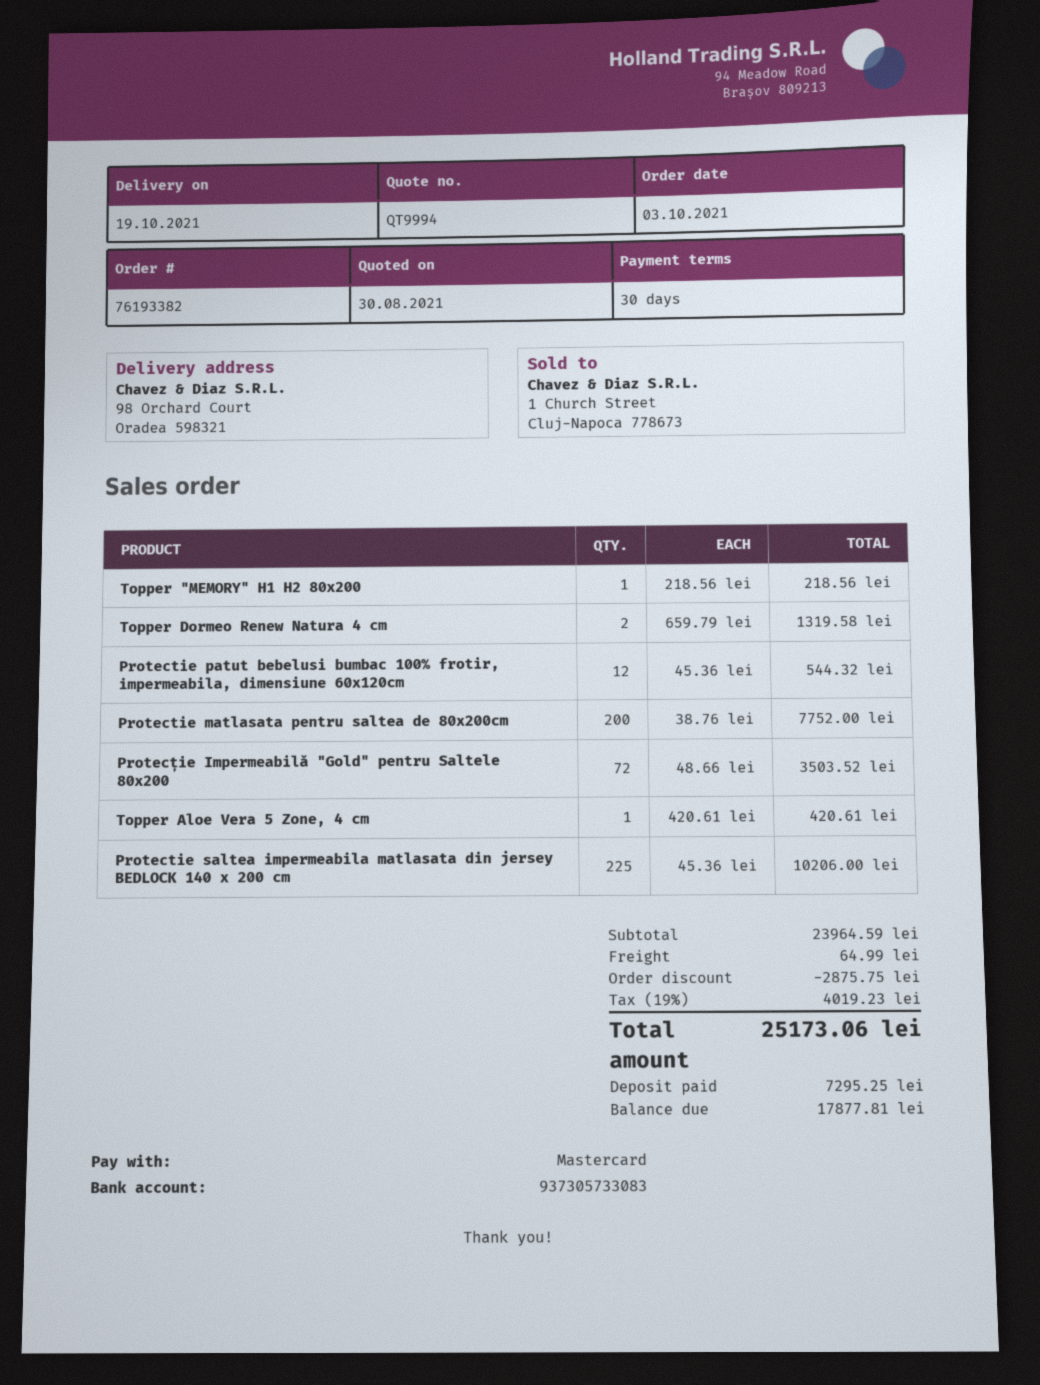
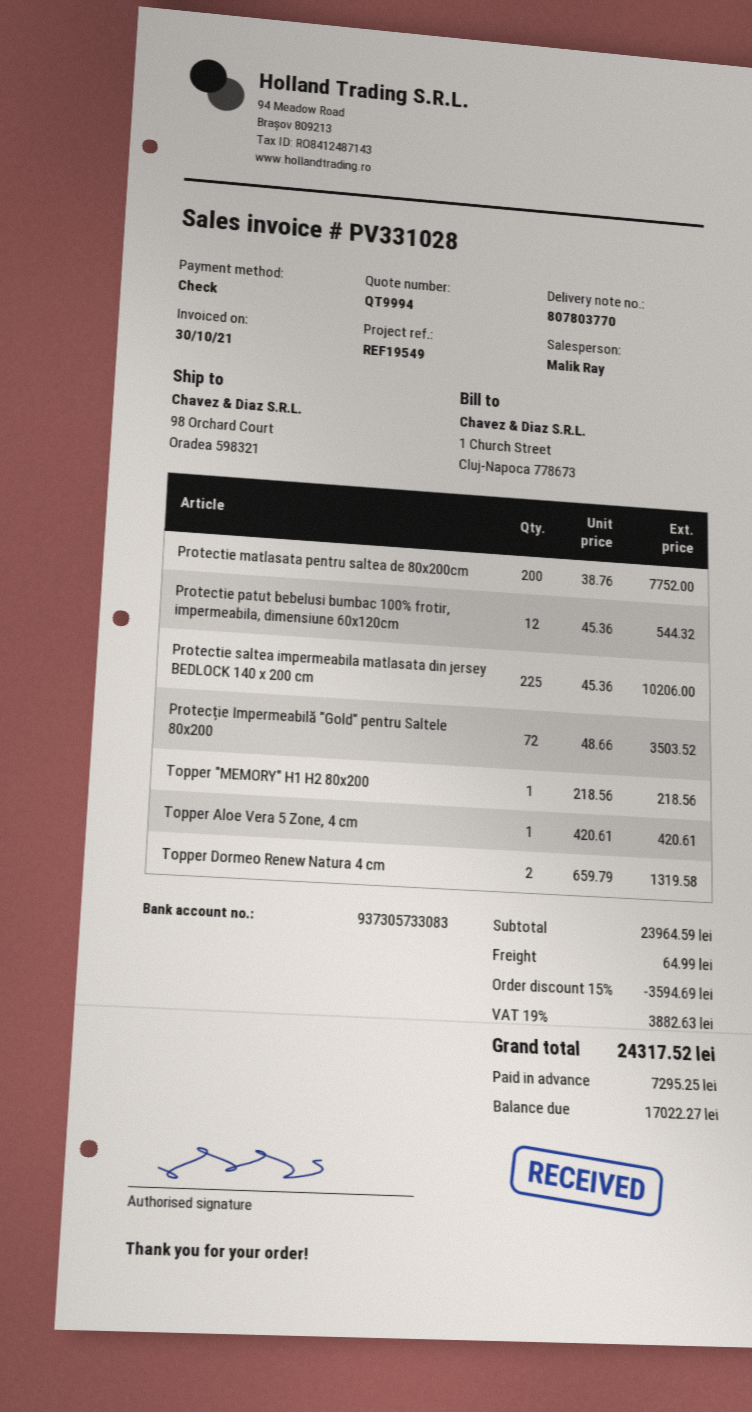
payment method: Mastercard -> cheque
discount: 2875.75 -> 3594.69
tax: 19% = 4019.23 -> 19% = 3882.63
total: 25173.06 -> 24317.52
balance: 17877.81 -> 17022.27

